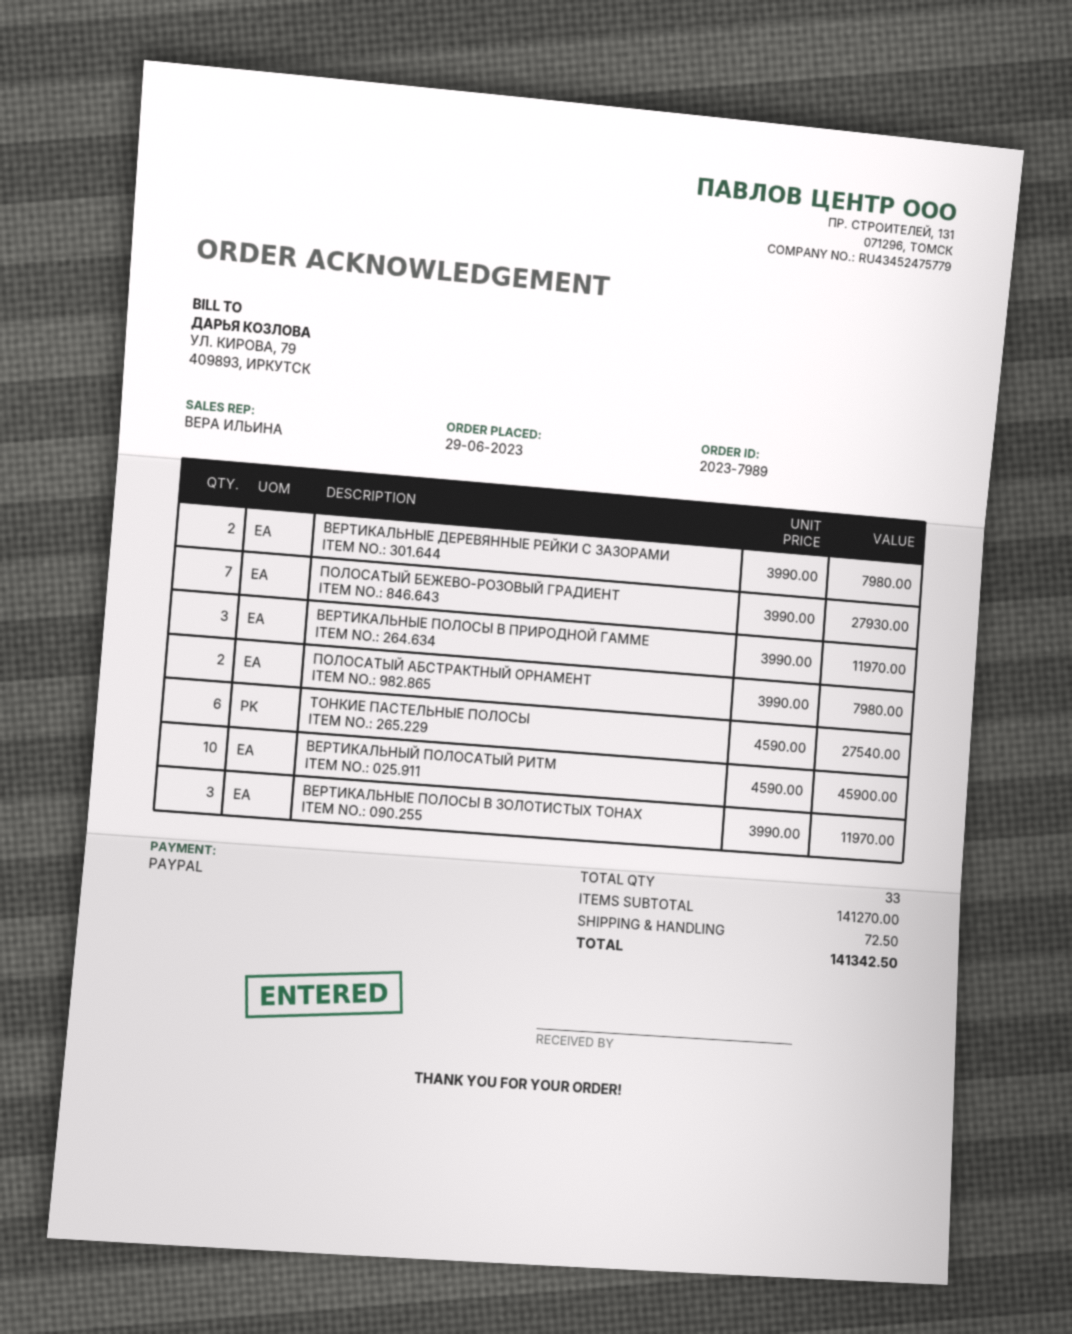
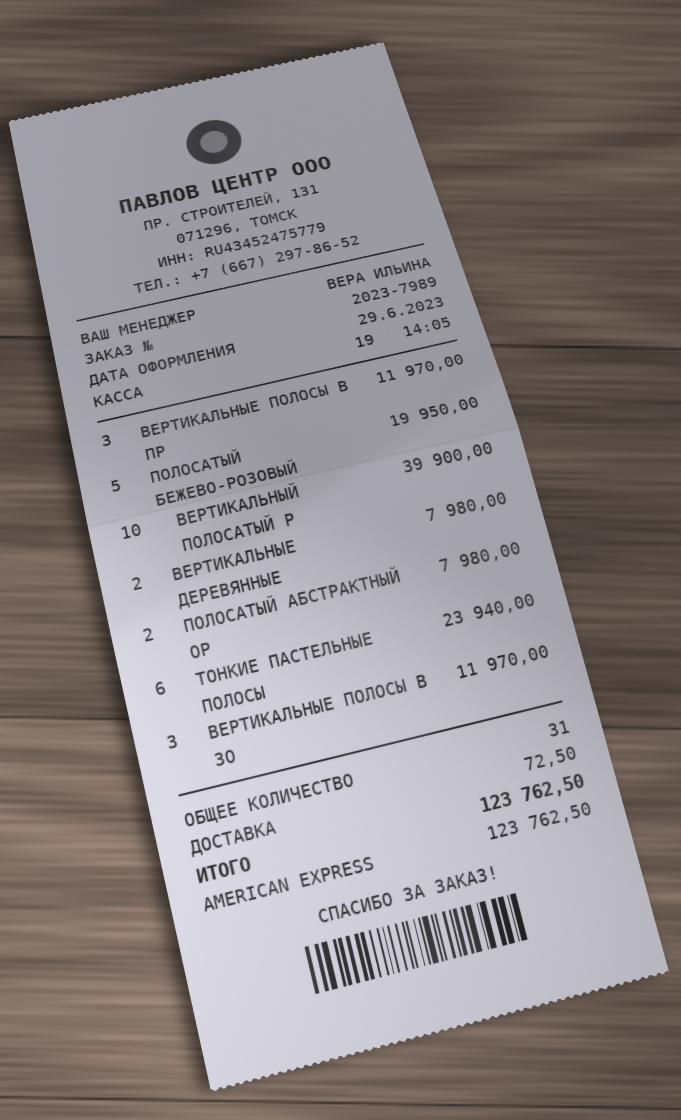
payment method: PayPal -> American Express
ПОЛОСАТЫЙ БЕЖЕВО-РОЗОВЫЙ ГРАДИЕНТ: 7 for 27930.00 -> 5 for 19950.00
ТОНКИЕ ПАСТЕЛЬНЫЕ ПОЛОСЫ: 6 for 27540.00 -> 6 for 23940.00
ВЕРТИКАЛЬНЫЙ ПОЛОСАТЫЙ РИТМ: 10 for 45900.00 -> 10 for 39900.00
total quantity: 33 -> 31
total: 141342.50 -> 123762.50

